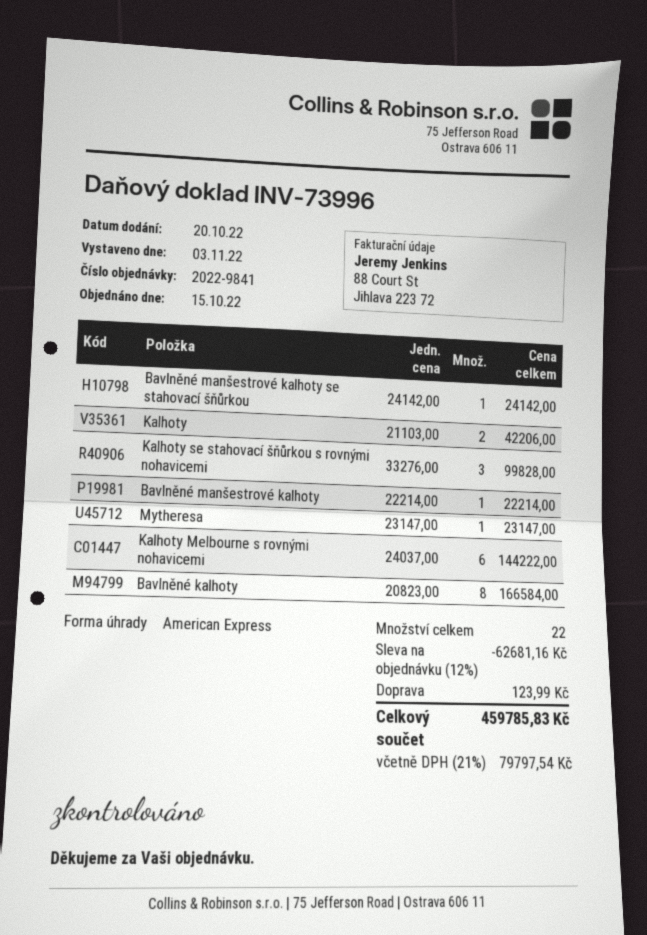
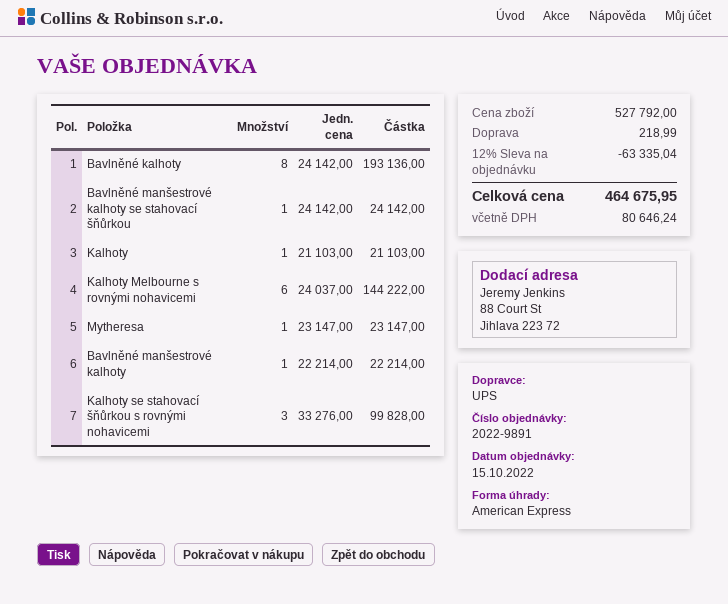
order number: 2022-9841 -> 2022-9891
Kalhoty: 2 x 21103.00 = 42206.00 -> 1 x 21103.00 = 21103.00
Bavlněné kalhoty: 8 x 20823.00 = 166584.00 -> 8 x 24142.00 = 193136.00
discount: 12% = 62681.16 -> 12% = 63335.04
shipping: 123.99 -> 218.99
tax: 79797.54 -> 80646.24
total: 459785.83 -> 464675.95

